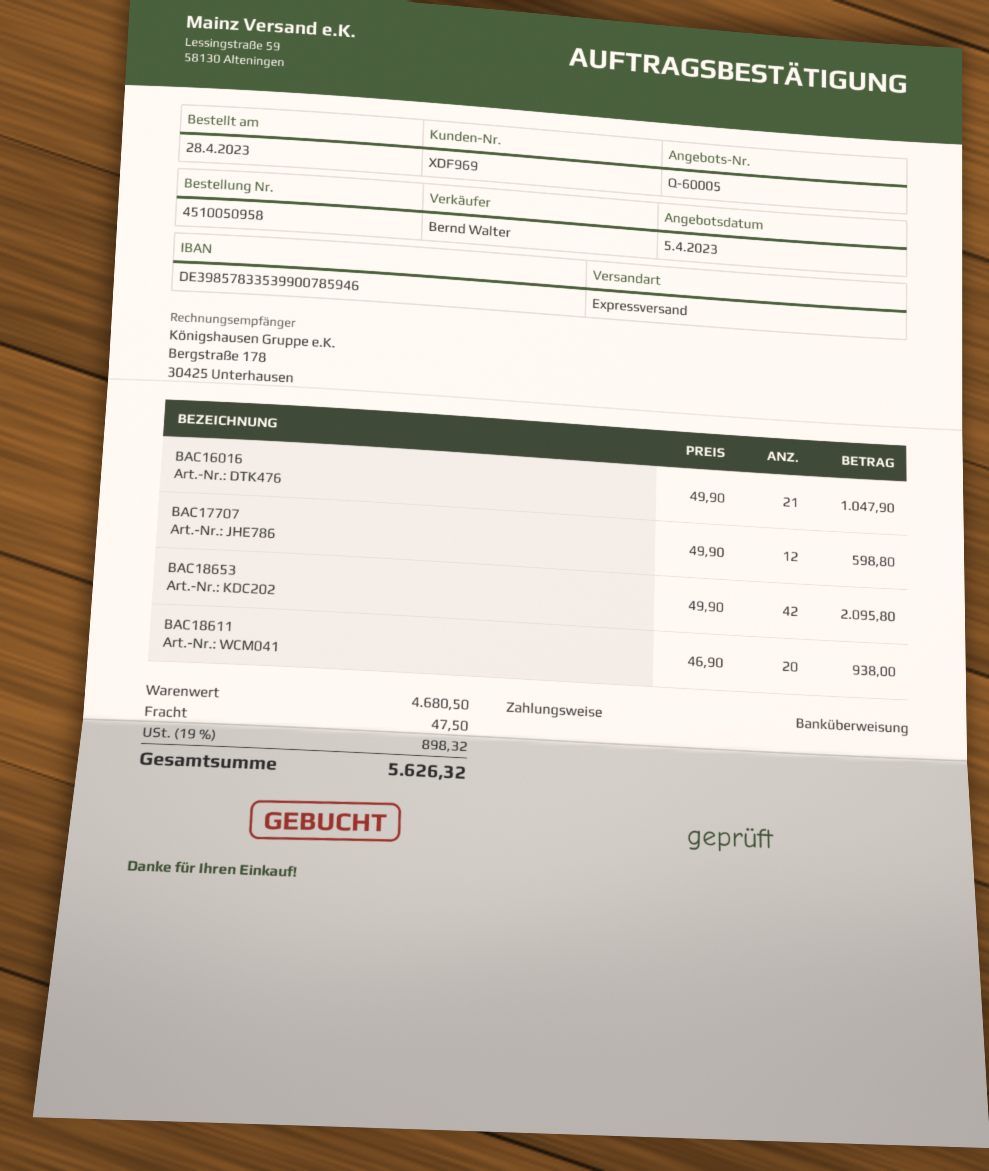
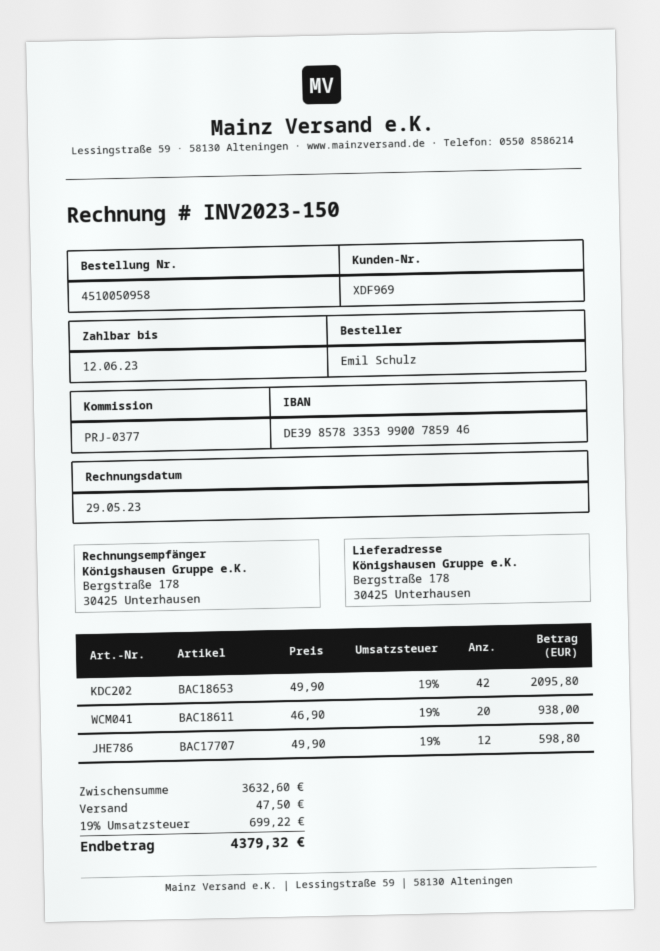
BAC16016: 21 x 49.90 = 1047.90 -> none
subtotal: 4680.50 -> 3632.60
tax: 19% = 898.32 -> 19% = 699.22
total: 5626.32 -> 4379.32

